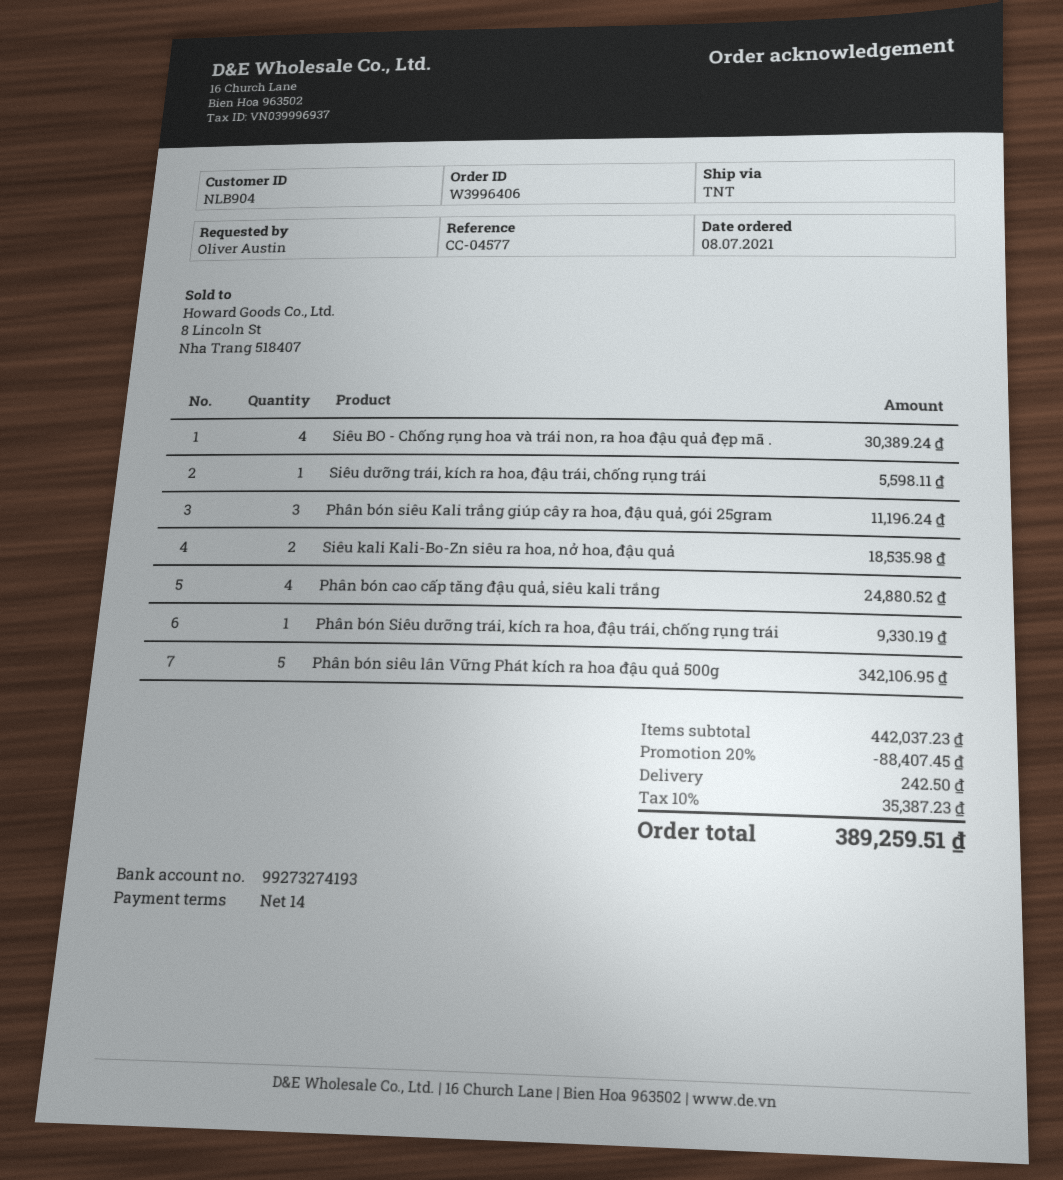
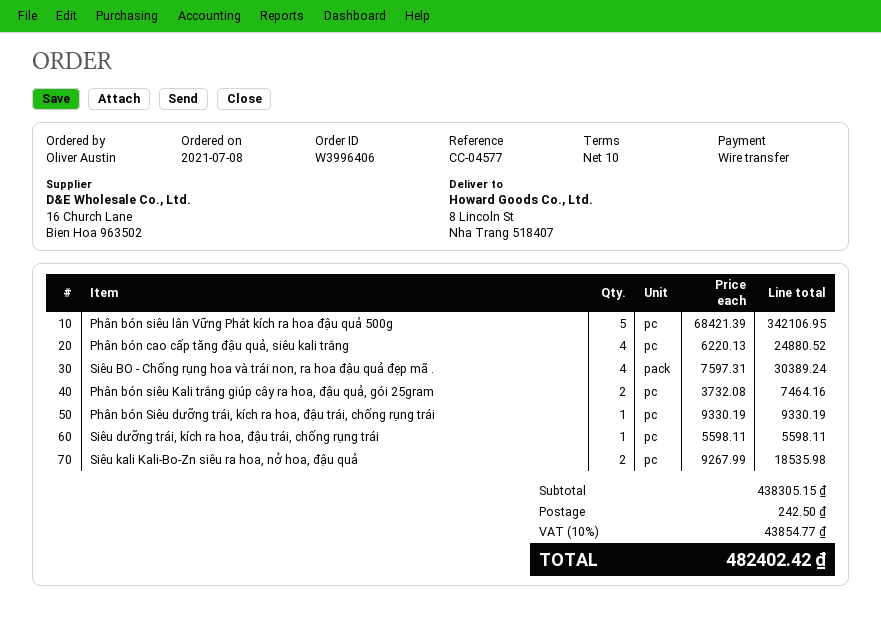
payment terms: 14 days -> 10 days
Phân bón siêu Kali trắng giúp cây ra hoa, đậu quả, gói 25gram: 3 for 11196.24 -> 2 for 7464.16
subtotal: 442037.23 -> 438305.15
discount: 20% = 88407.45 -> none
tax: 10% = 35387.23 -> 10% = 43854.77
total: 389259.51 -> 482402.42

